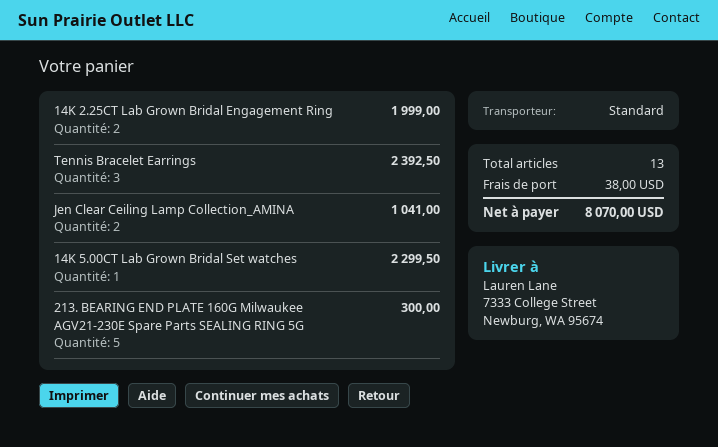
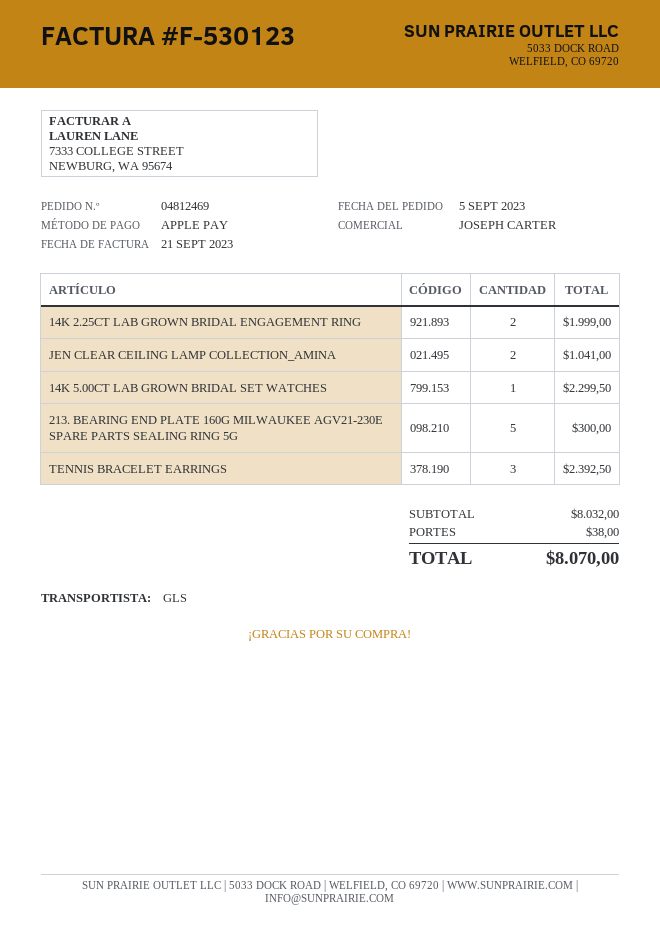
shipping method: standard -> GLS

